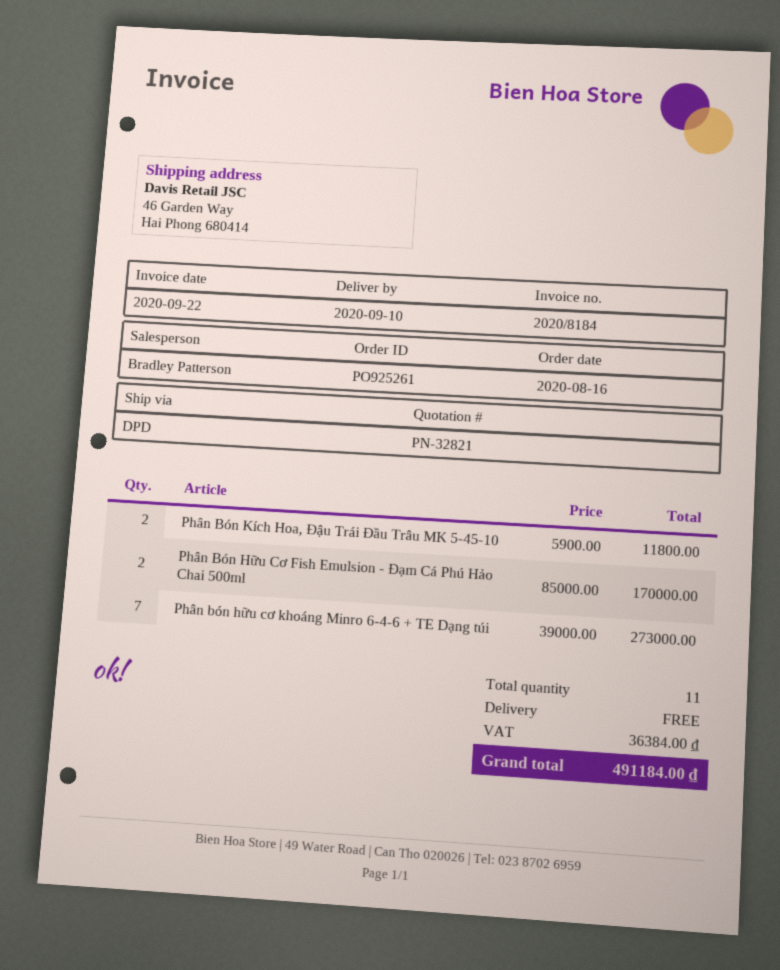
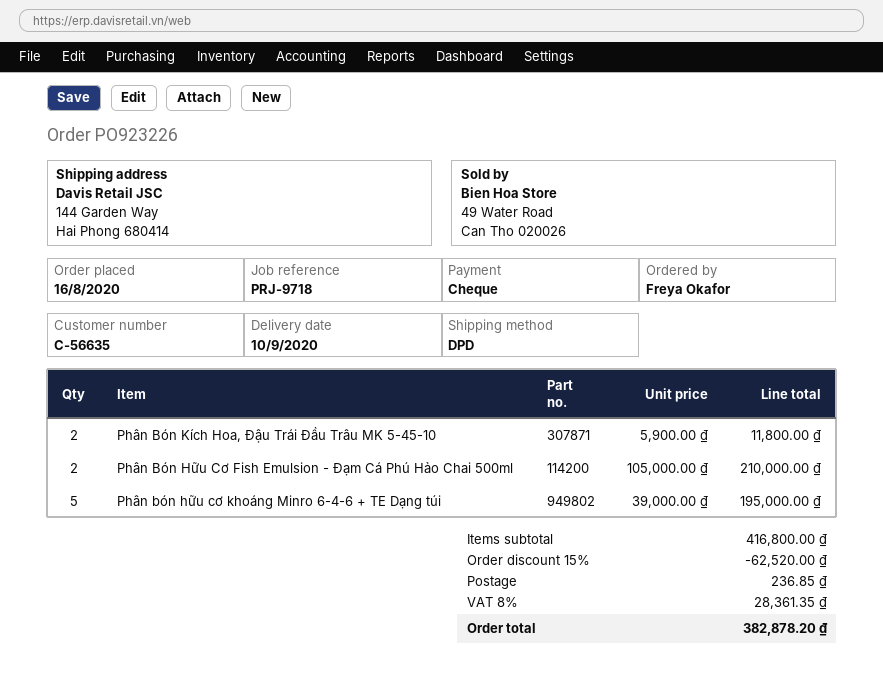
order number: PO925261 -> PO923226
ship to: 46 Garden Way, Hai Phong 680414 -> 144 Garden Way, Hai Phong 680414
Phân Bón Hữu Cơ Fish Emulsion - Đạm Cá Phú Hảo Chai 500ml: 2 x 85000.00 = 170000.00 -> 2 x 105000.00 = 210000.00
Phân bón hữu cơ khoáng Minro 6-4-6 + TE Dạng túi: 7 x 39000.00 = 273000.00 -> 5 x 39000.00 = 195000.00
discount: none -> 15% = 62520.00
shipping: 0.00 -> 236.85
tax: 36384.00 -> 28361.35
total: 491184.00 -> 382878.20

